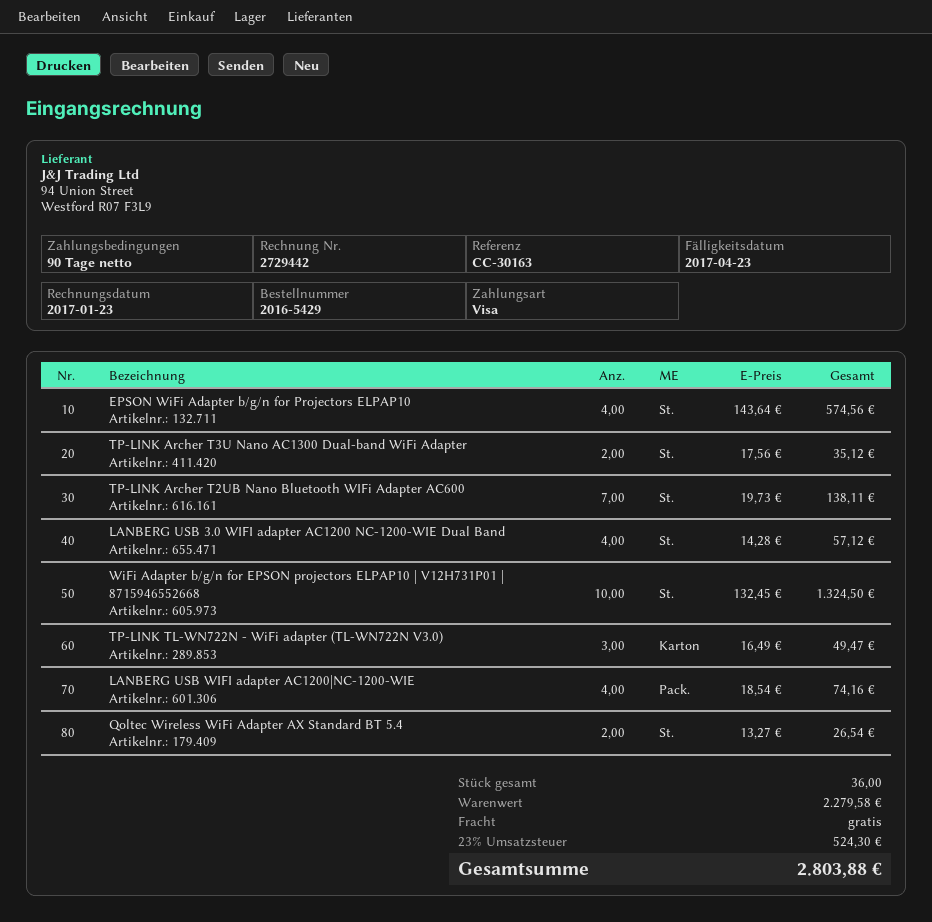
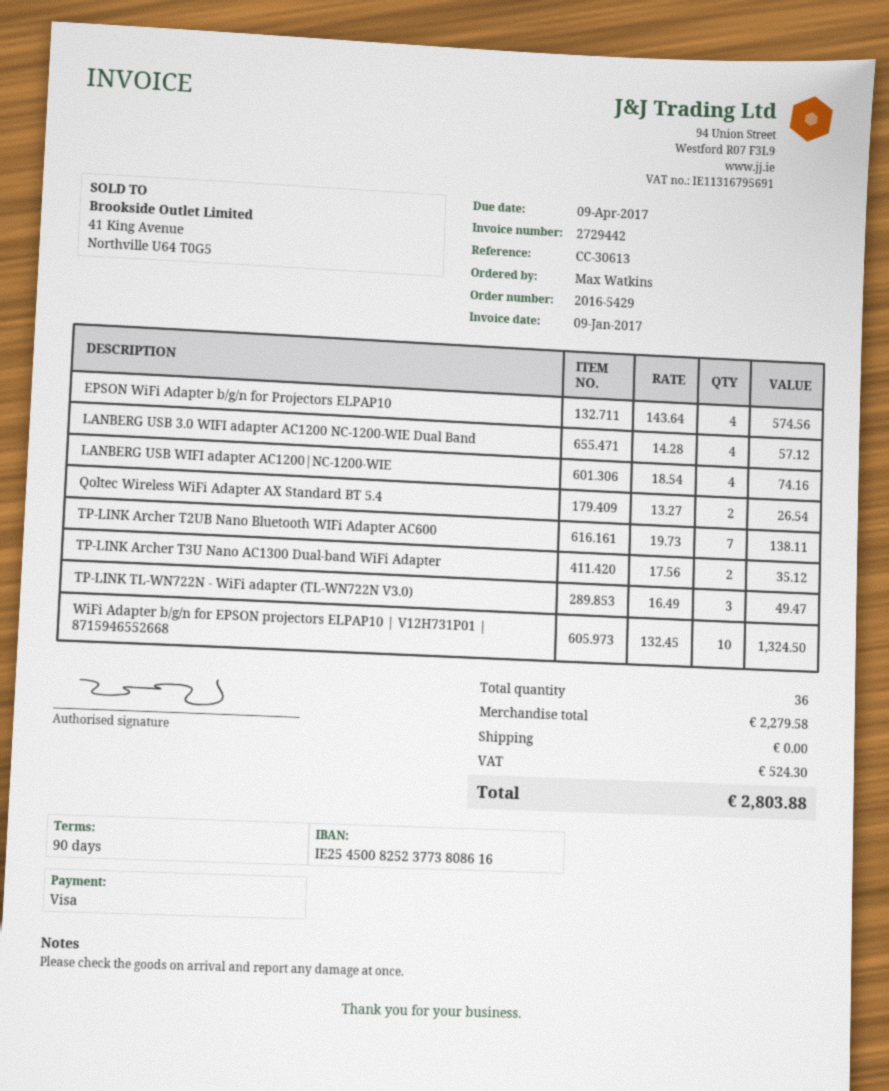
invoice date: 2017-01-23 -> 2017-01-09
due date: 2017-04-23 -> 2017-04-09
reference: CC-30163 -> CC-30613

